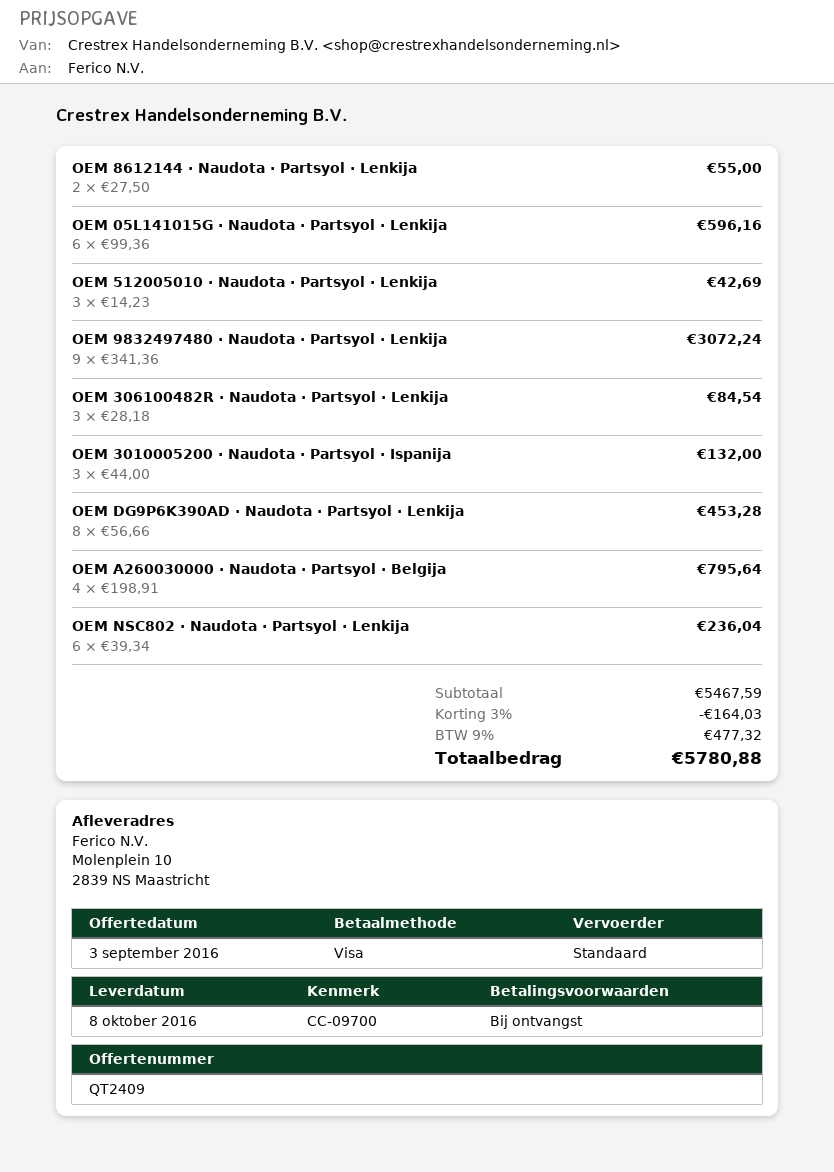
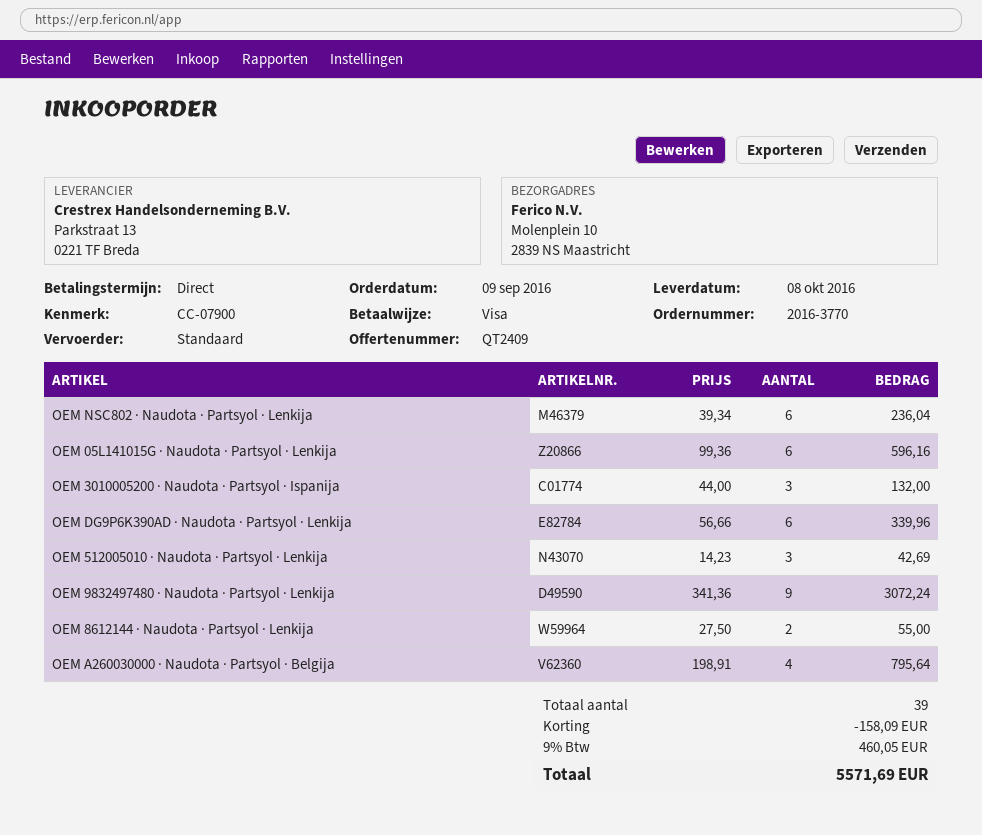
reference: CC-09700 -> CC-07900
OEM 306100482R · Naudota · Partsyol · Lenkija: 3 x 28.18 = 84.54 -> none
OEM DG9P6K390AD · Naudota · Partsyol · Lenkija: 8 x 56.66 = 453.28 -> 6 x 56.66 = 339.96
discount: 164.03 -> 158.09
tax: 9% = 477.32 -> 9% = 460.05
total: 5780.88 -> 5571.69

